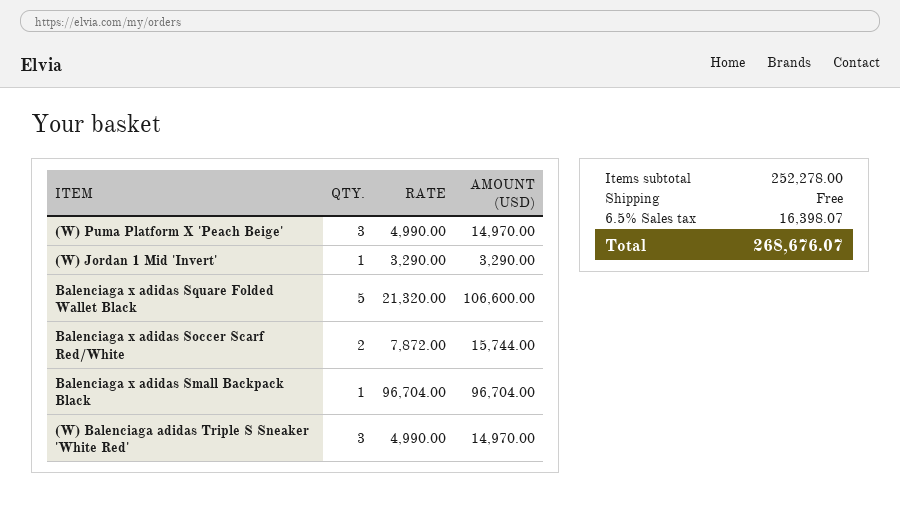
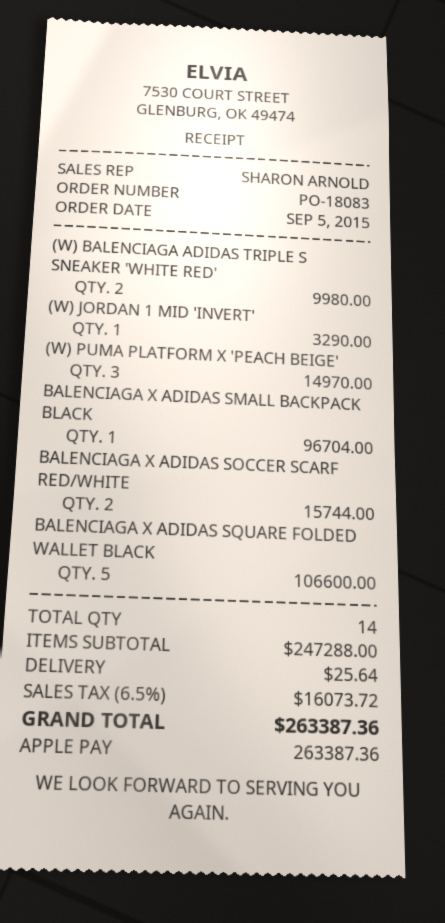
(W) Balenciaga adidas Triple S Sneaker 'White Red': 3 for 14970.00 -> 2 for 9980.00
subtotal: 252278.00 -> 247288.00
shipping: 0.00 -> 25.64
tax: 6.5% = 16398.07 -> 6.5% = 16073.72
total: 268676.07 -> 263387.36

